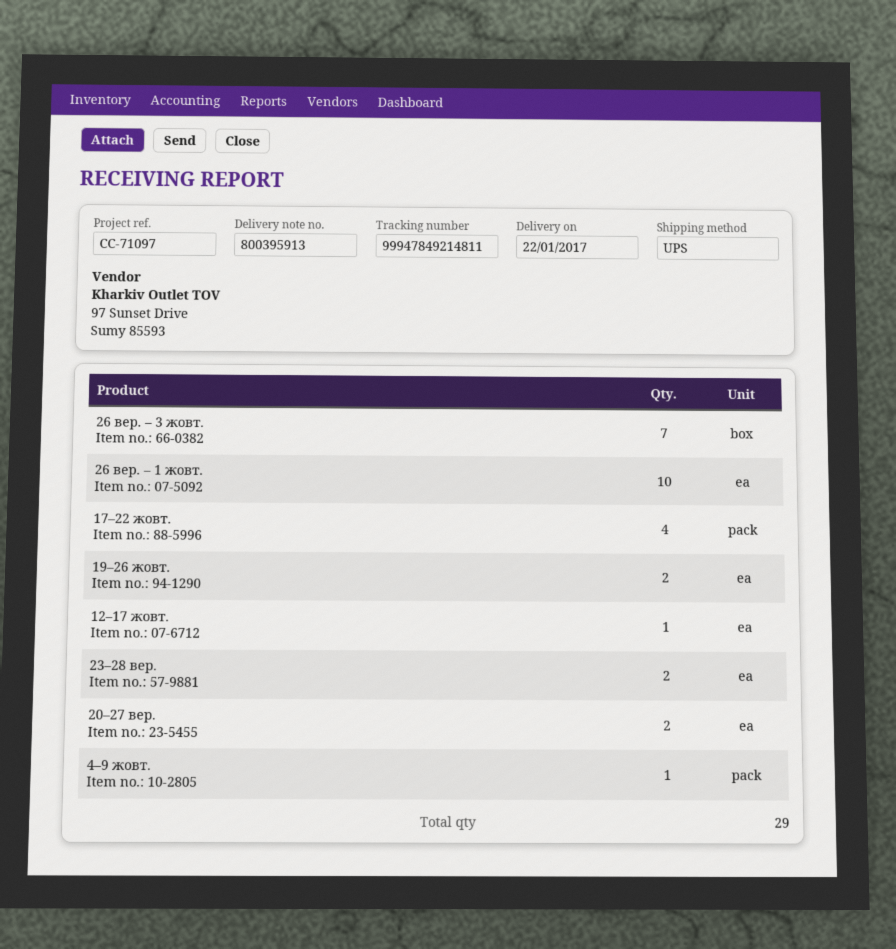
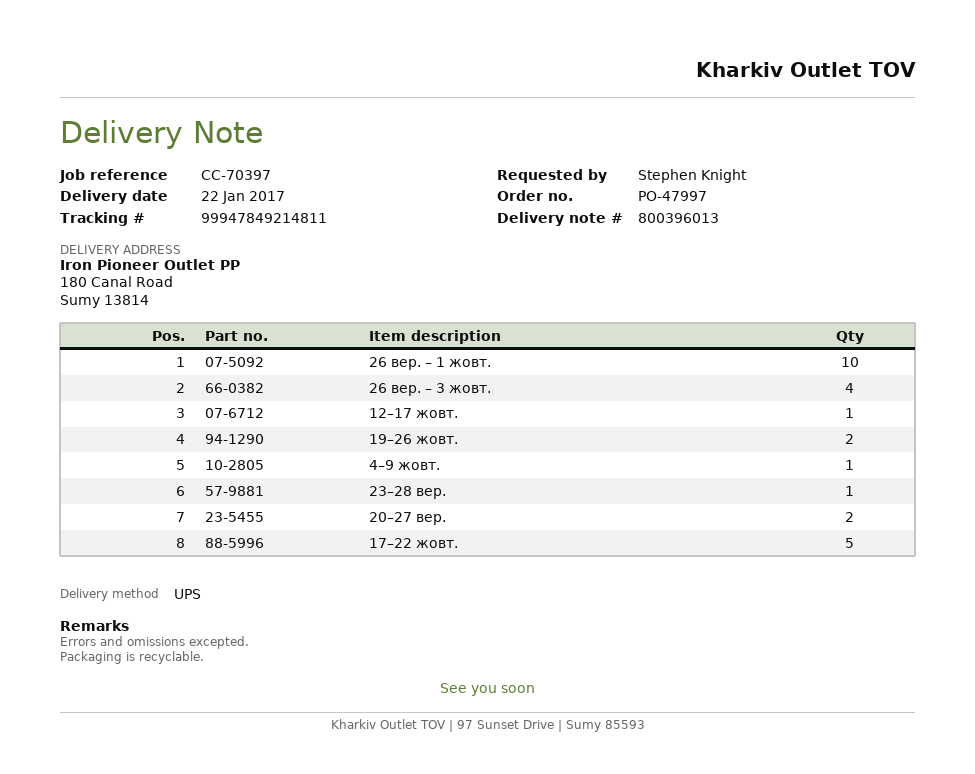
delivery note number: 800395913 -> 800396013
reference: CC-71097 -> CC-70397
26 вер. – 3 жовт.: 7 -> 4
17–22 жовт.: 4 -> 5
23–28 вер.: 2 -> 1

